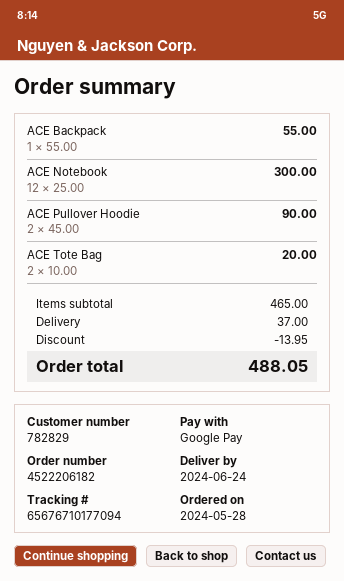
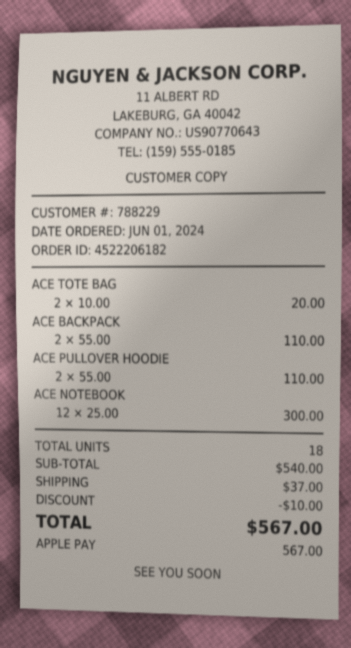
order date: 2024-05-28 -> 2024-06-01
customer number: 782829 -> 788229
payment method: Google Pay -> Apple Pay
ACE Backpack: 1 x 55.00 = 55.00 -> 2 x 55.00 = 110.00
ACE Pullover Hoodie: 2 x 45.00 = 90.00 -> 2 x 55.00 = 110.00
subtotal: 465.00 -> 540.00
discount: 13.95 -> 10.00
total: 488.05 -> 567.00

